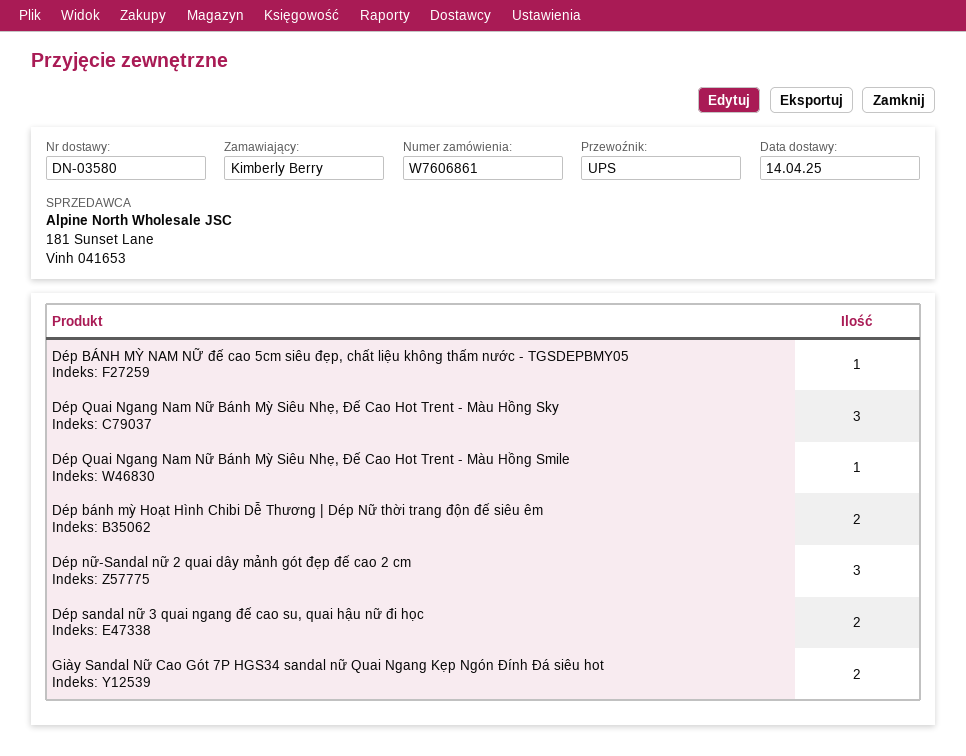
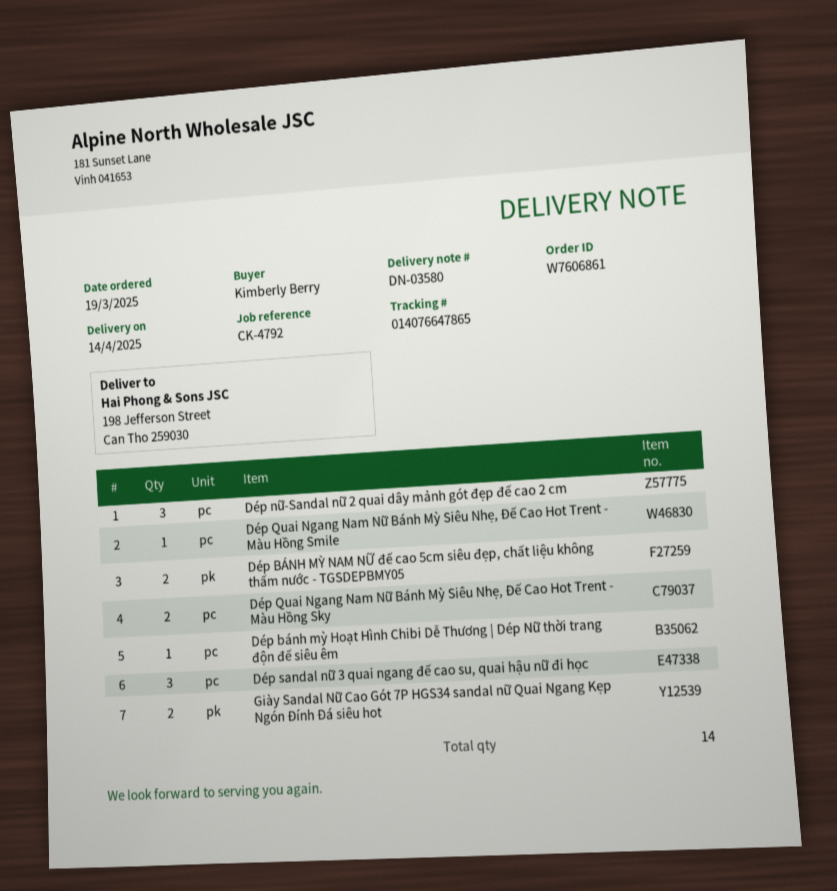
Dép BÁNH MỲ NAM NỮ đế cao 5cm siêu đẹp, chất liệu không thấm nước - TGSDEPBMY05: 1 -> 2
Dép Quai Ngang Nam Nữ Bánh Mỳ Siêu Nhẹ, Đế Cao Hot Trent - Màu Hồng Sky: 3 -> 2
Dép bánh mỳ Hoạt Hình Chibi Dễ Thương | Dép Nữ thời trang độn đế siêu êm: 2 -> 1
Dép sandal nữ 3 quai ngang đế cao su, quai hậu nữ đi học: 2 -> 3

